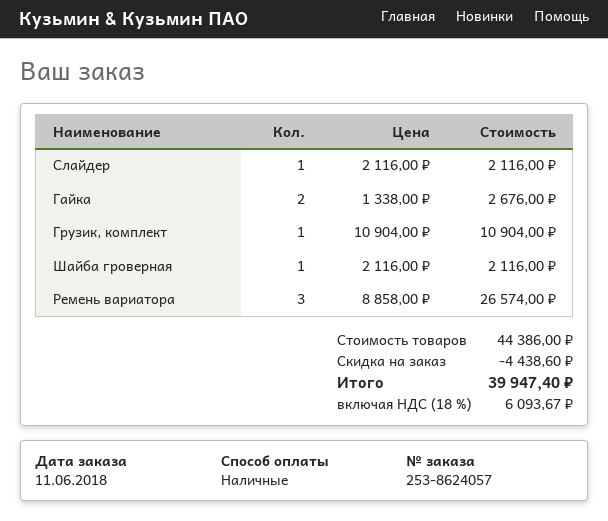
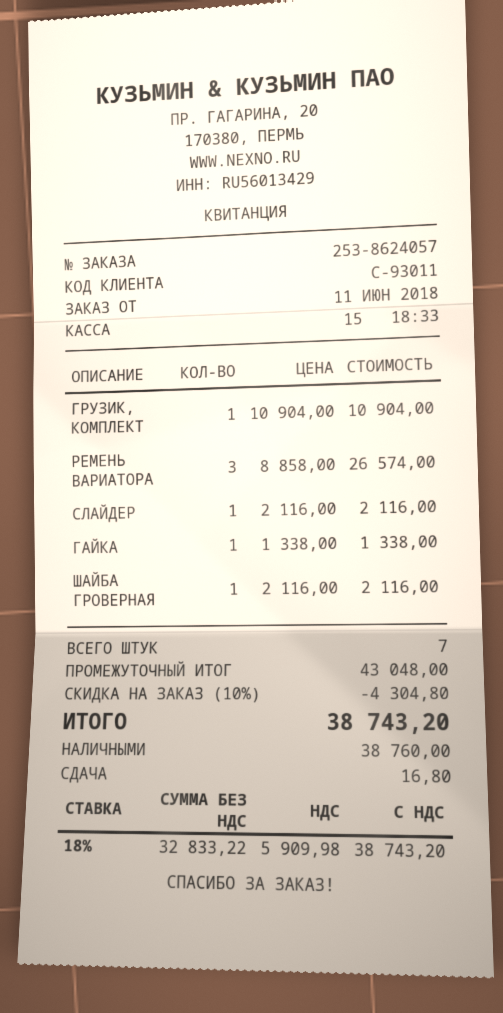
Гайка: 2 x 1338.00 = 2676.00 -> 1 x 1338.00 = 1338.00
subtotal: 44386.00 -> 43048.00
discount: 4438.60 -> 4304.80
tax: 18% = 6093.67 -> 18% = 5909.98
total: 39947.40 -> 38743.20

